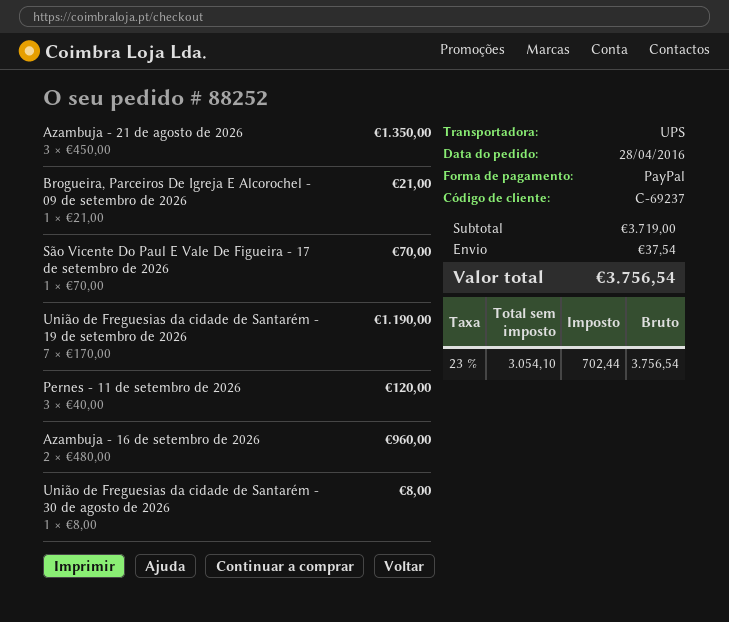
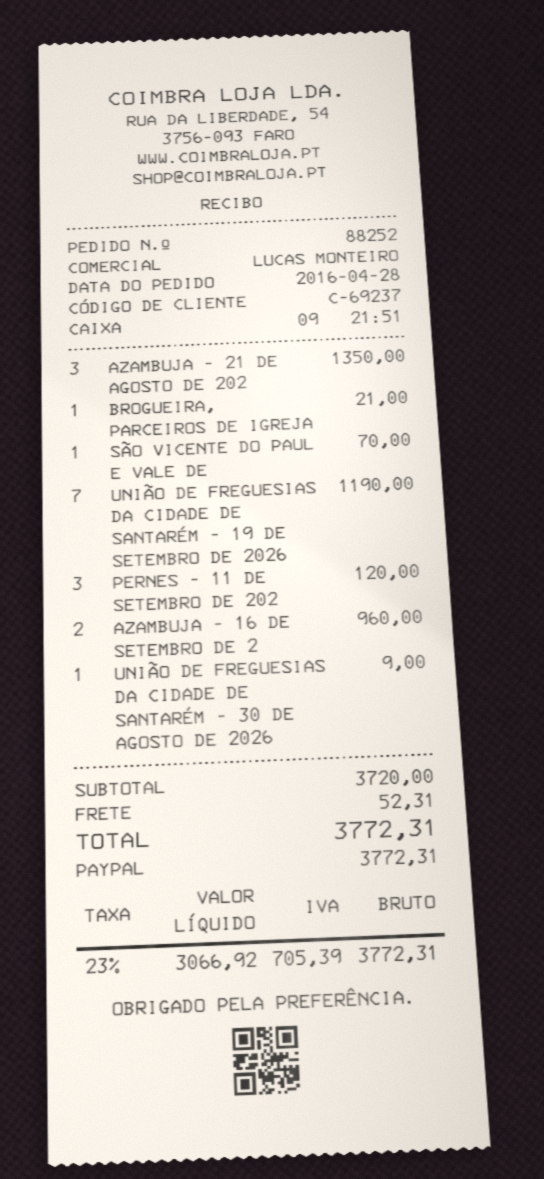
União de Freguesias da cidade de Santarém - 30 de agosto de 2026: 1 for 8.00 -> 1 for 9.00
subtotal: 3719.00 -> 3720.00
shipping: 37.54 -> 52.31
net: 3054.10 -> 3066.92
tax: 23% = 702.44 -> 23% = 705.39
total: 3756.54 -> 3772.31

